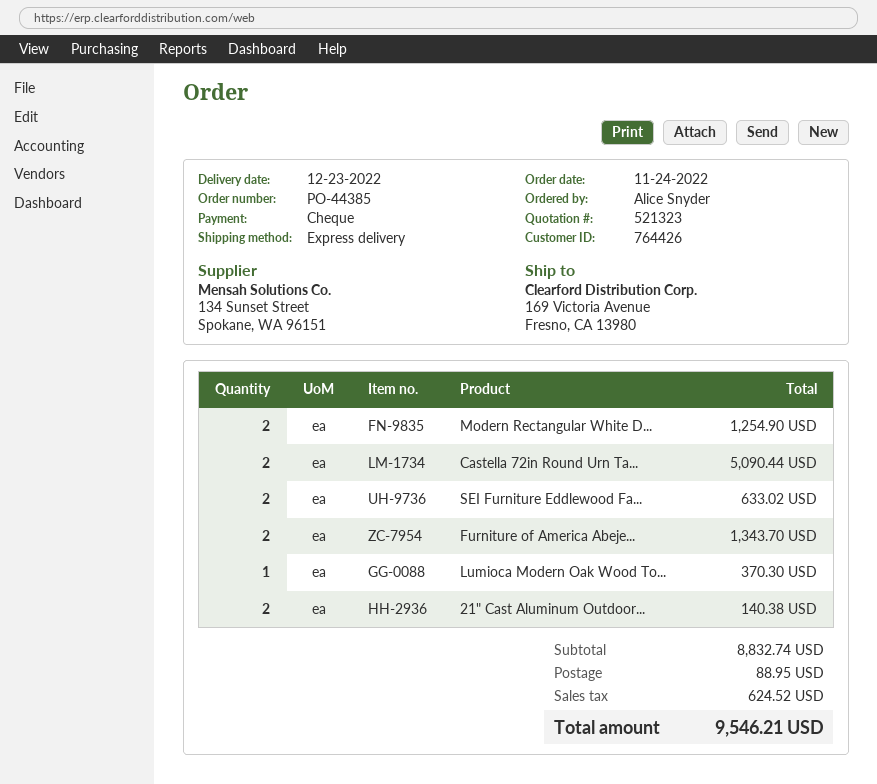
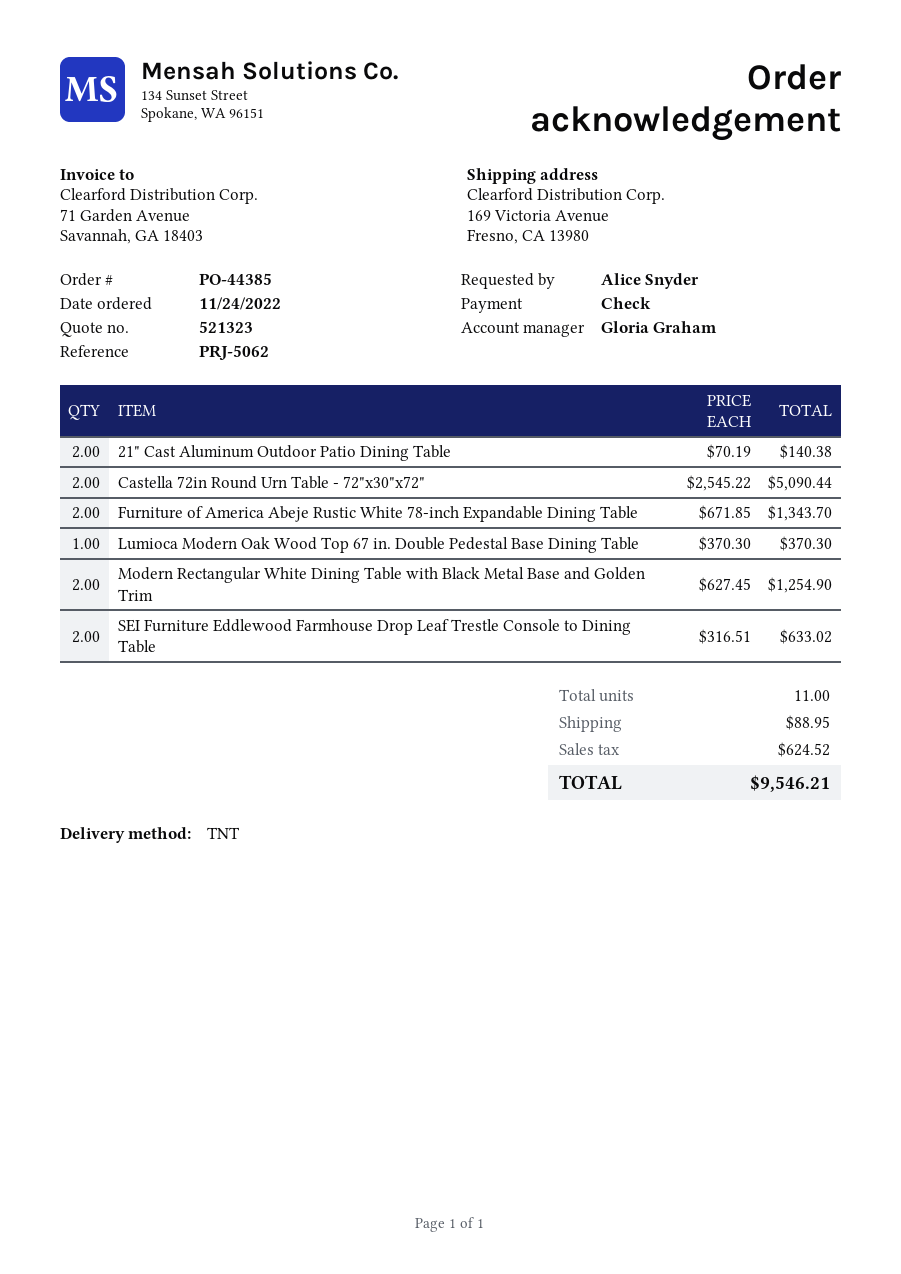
shipping method: express -> TNT

